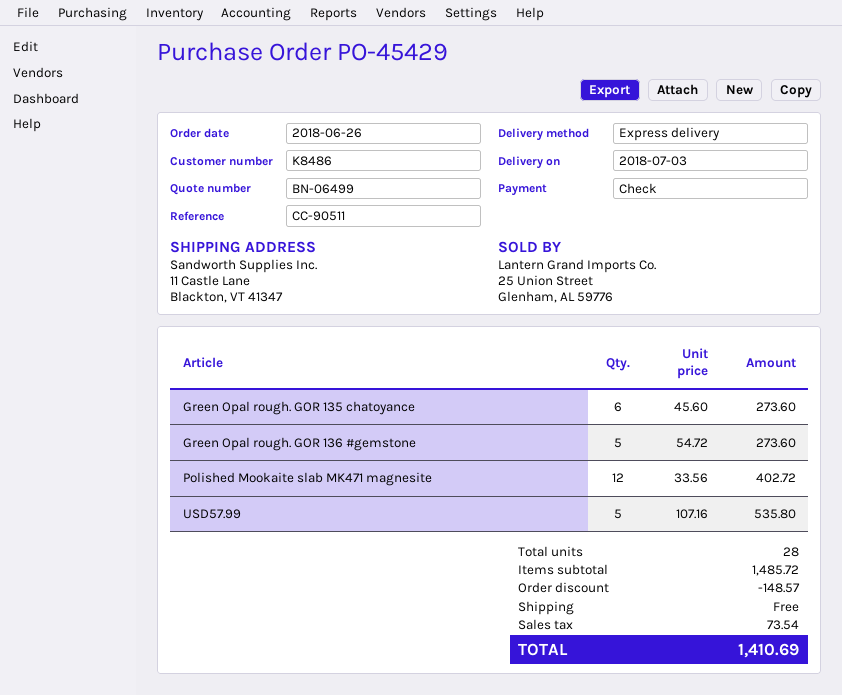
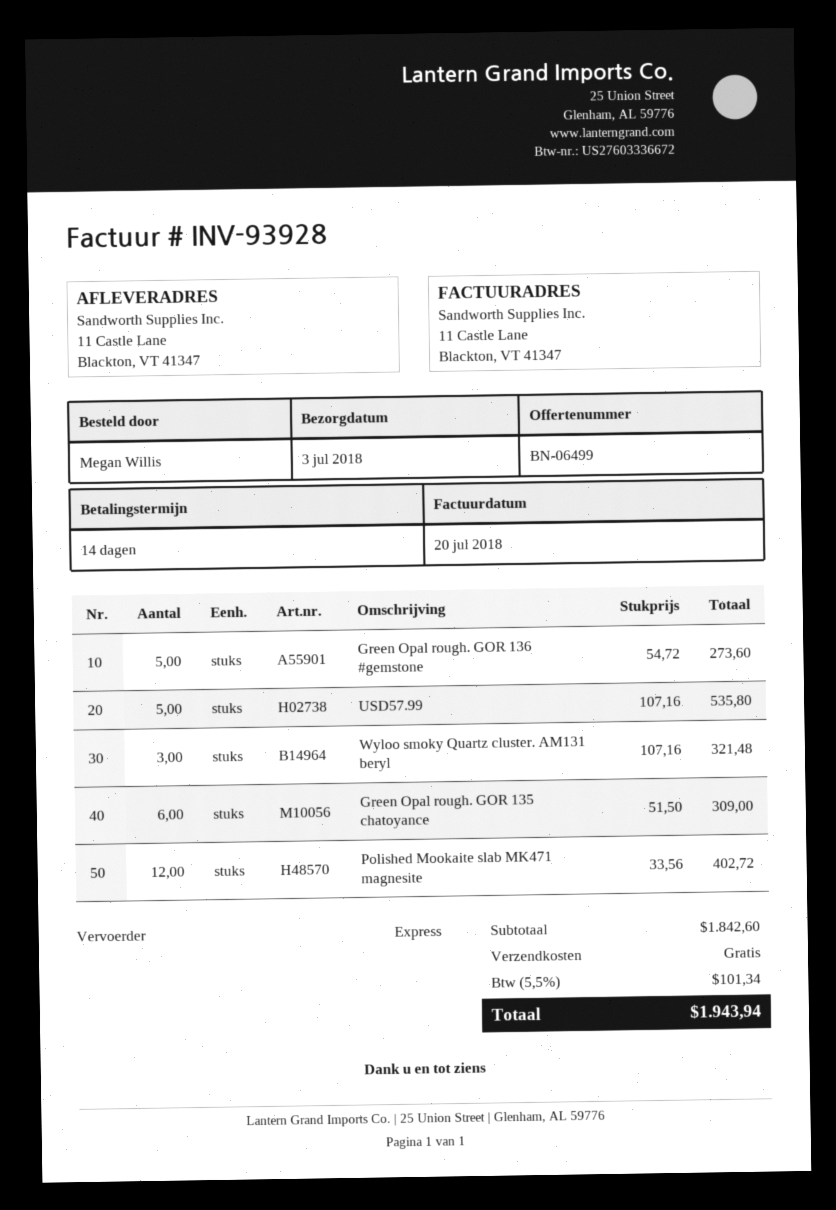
Green Opal rough. GOR 135 chatoyance: 6 x 45.60 = 273.60 -> 6 x 51.50 = 309.00
Wyloo smoky Quartz cluster. AM131 beryl: none -> 3 x 107.16 = 321.48
subtotal: 1485.72 -> 1842.60
discount: 148.57 -> none
tax: 73.54 -> 101.34
total: 1410.69 -> 1943.94

